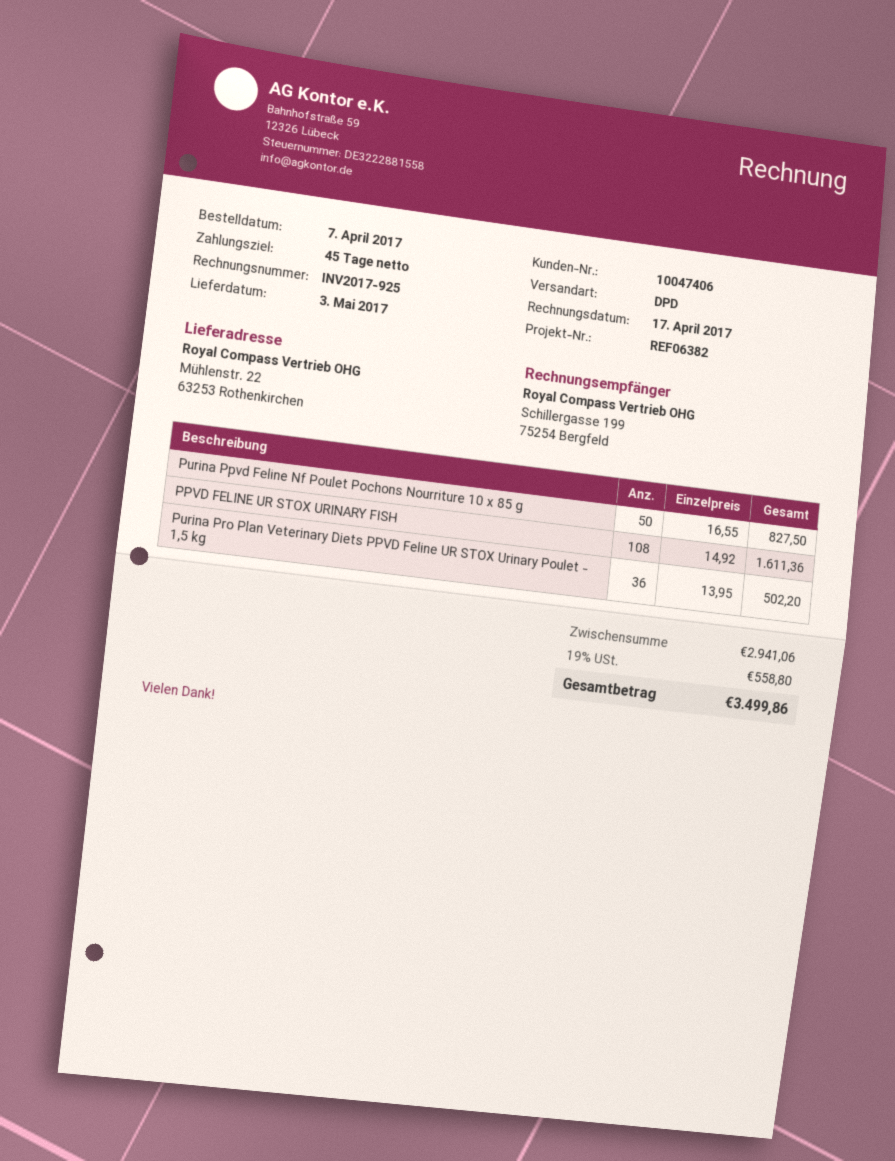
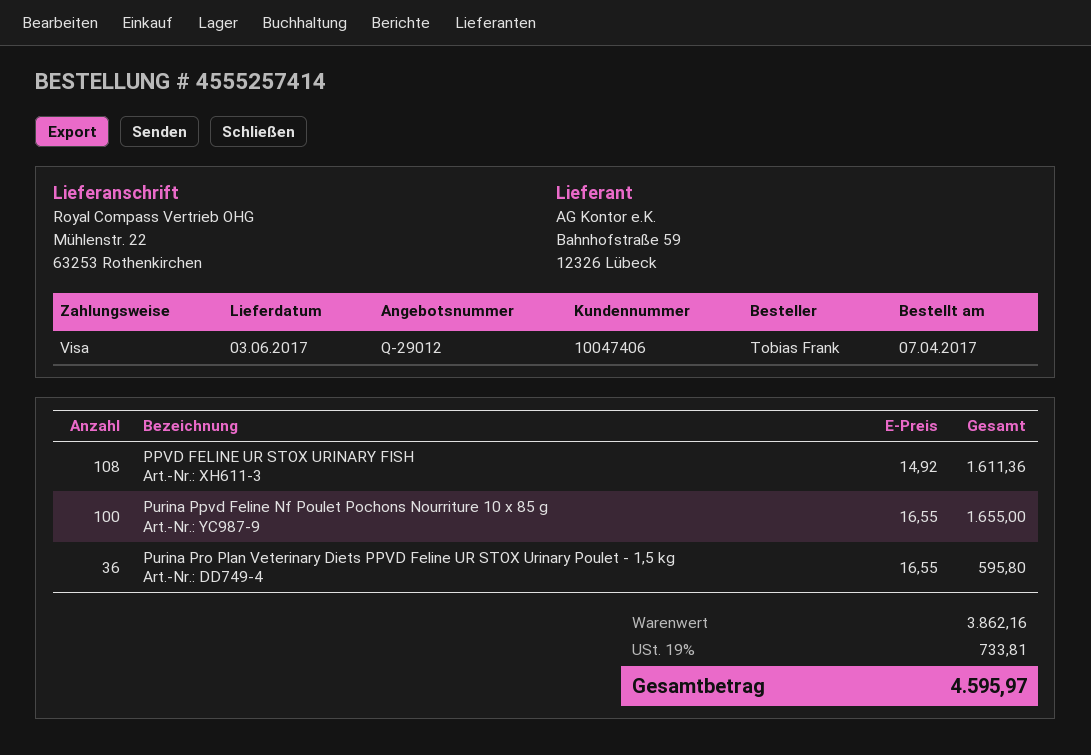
delivery date: 2017-05-03 -> 2017-06-03
Purina Ppvd Feline Nf Poulet Pochons Nourriture 10 x 85 g: 50 x 16.55 = 827.50 -> 100 x 16.55 = 1655.00
Purina Pro Plan Veterinary Diets PPVD Feline UR STOX Urinary Poulet - 1,5 kg: 36 x 13.95 = 502.20 -> 36 x 16.55 = 595.80
subtotal: 2941.06 -> 3862.16
tax: 19% = 558.80 -> 19% = 733.81
total: 3499.86 -> 4595.97

